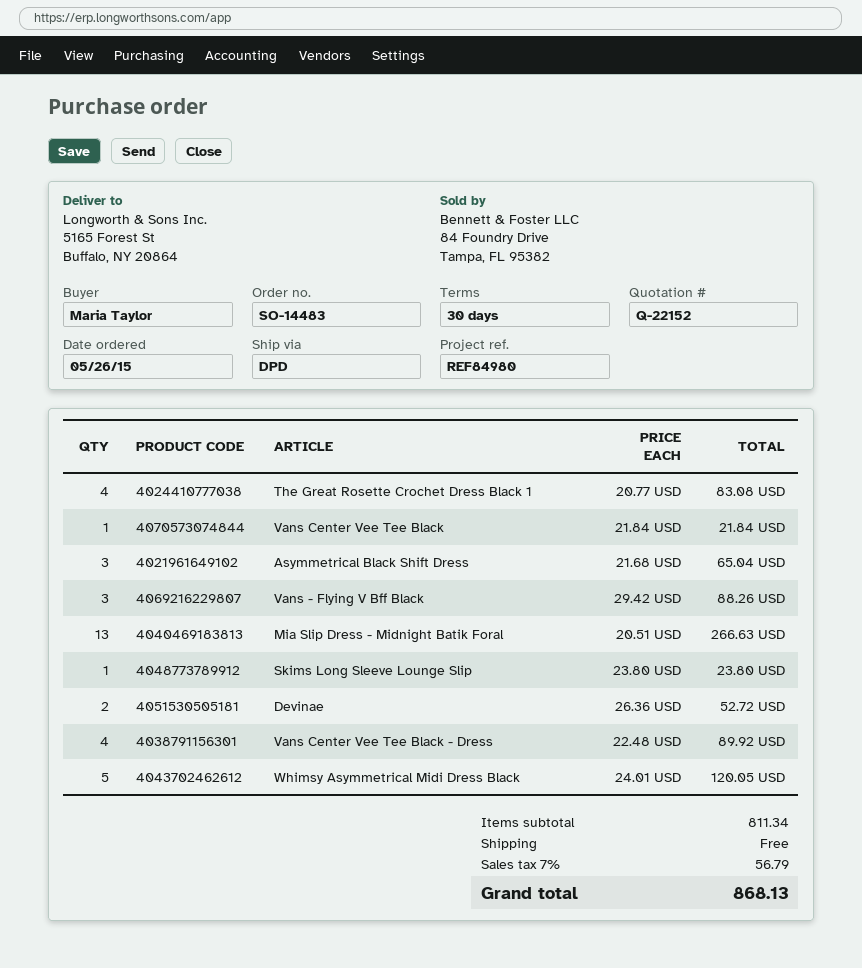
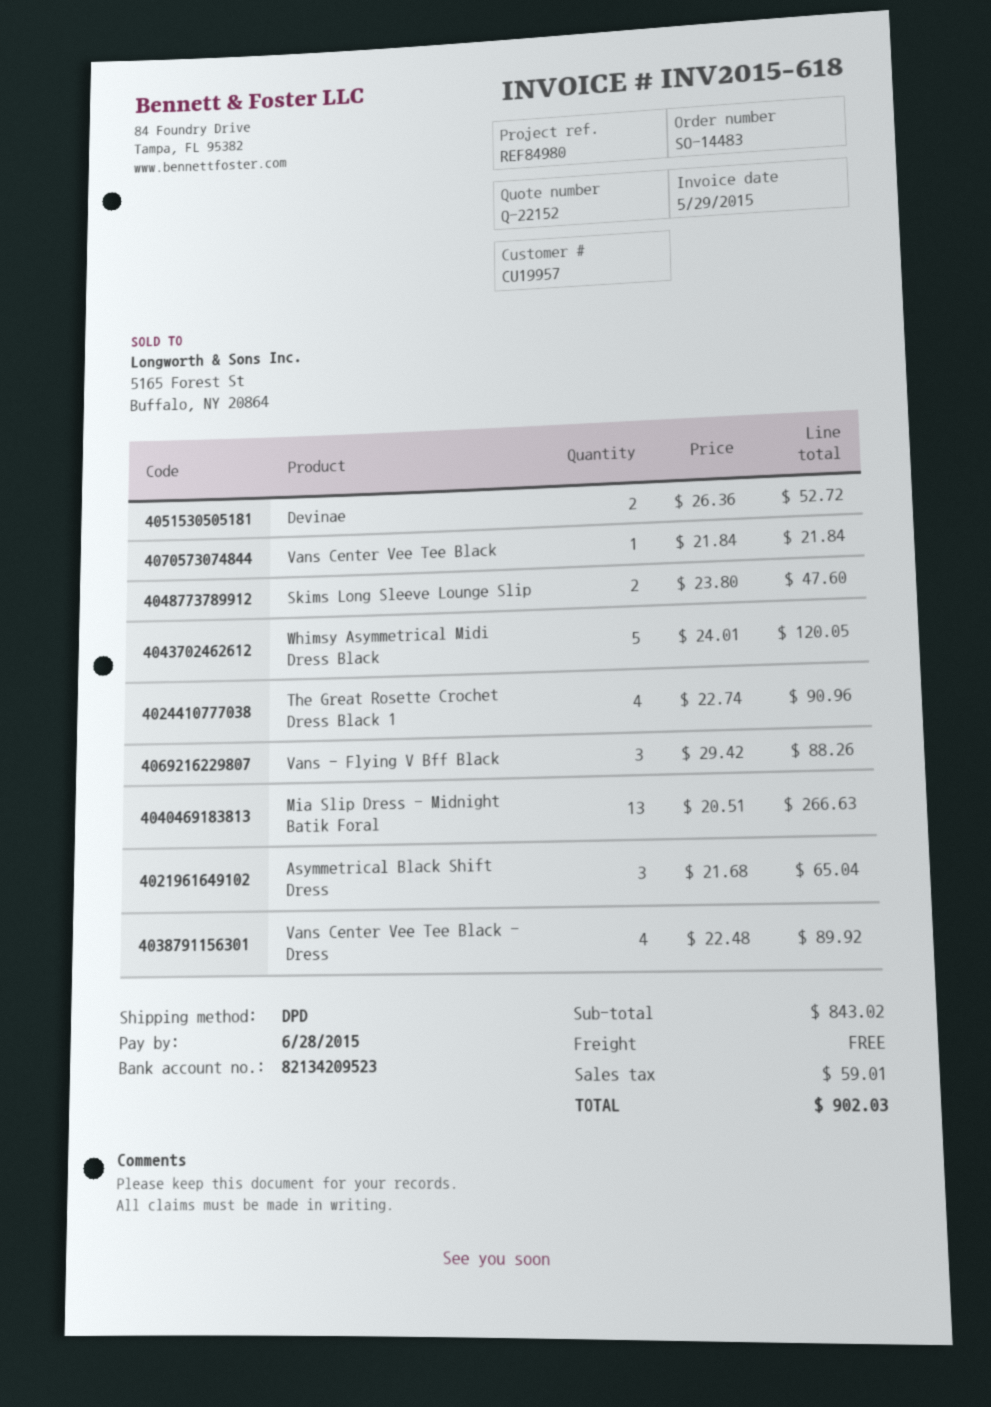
The Great Rosette Crochet Dress Black 1: 4 x 20.77 = 83.08 -> 4 x 22.74 = 90.96
Skims Long Sleeve Lounge Slip: 1 x 23.80 = 23.80 -> 2 x 23.80 = 47.60
subtotal: 811.34 -> 843.02
tax: 56.79 -> 59.01
total: 868.13 -> 902.03

